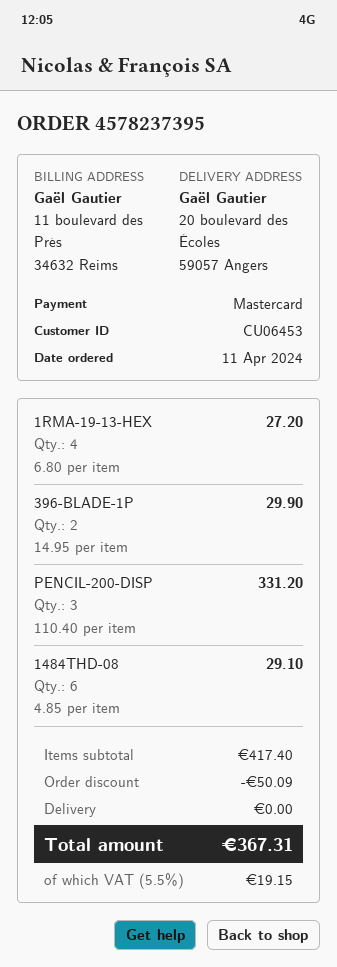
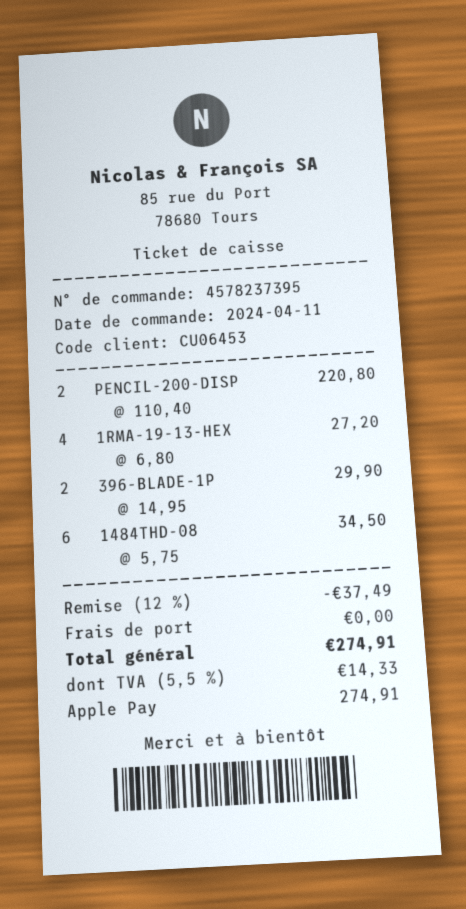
payment method: Mastercard -> Apple Pay
PENCIL-200-DISP: 3 x 110.40 = 331.20 -> 2 x 110.40 = 220.80
1484THD-08: 6 x 4.85 = 29.10 -> 6 x 5.75 = 34.50
discount: 50.09 -> 37.49
tax: 5.5% = 19.15 -> 5.5% = 14.33
total: 367.31 -> 274.91

